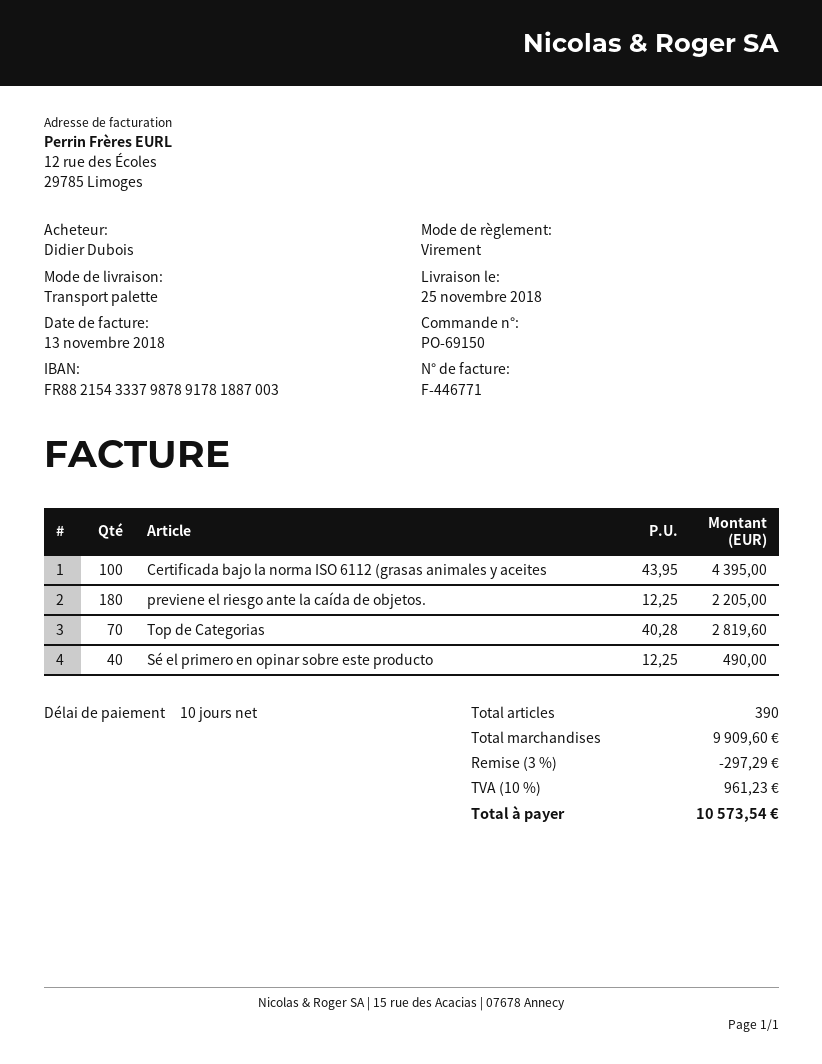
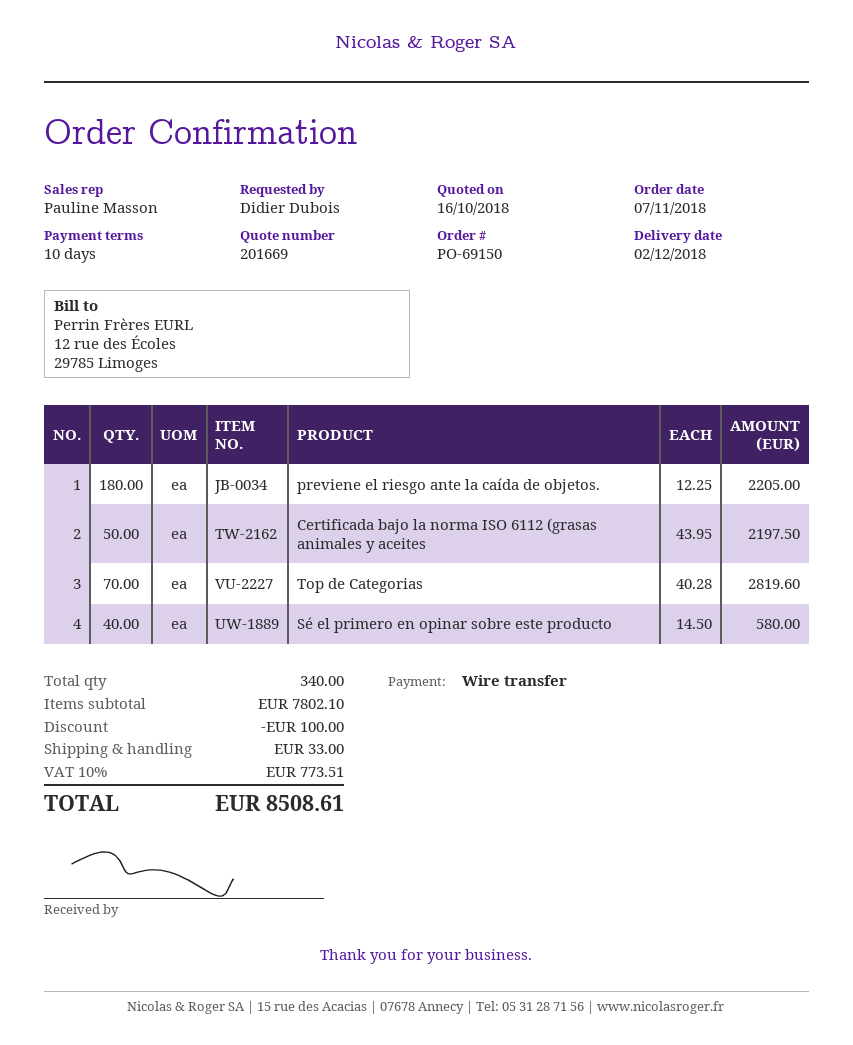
delivery date: 2018-11-25 -> 2018-12-02
Certificada bajo la norma ISO 6112 (grasas animales y aceites: 100 x 43.95 = 4395.00 -> 50 x 43.95 = 2197.50
Sé el primero en opinar sobre este producto: 40 x 12.25 = 490.00 -> 40 x 14.50 = 580.00
total quantity: 390 -> 340
subtotal: 9909.60 -> 7802.10
discount: 297.29 -> 100.00
shipping: none -> 33.00
tax: 10% = 961.23 -> 10% = 773.51
total: 10573.54 -> 8508.61

